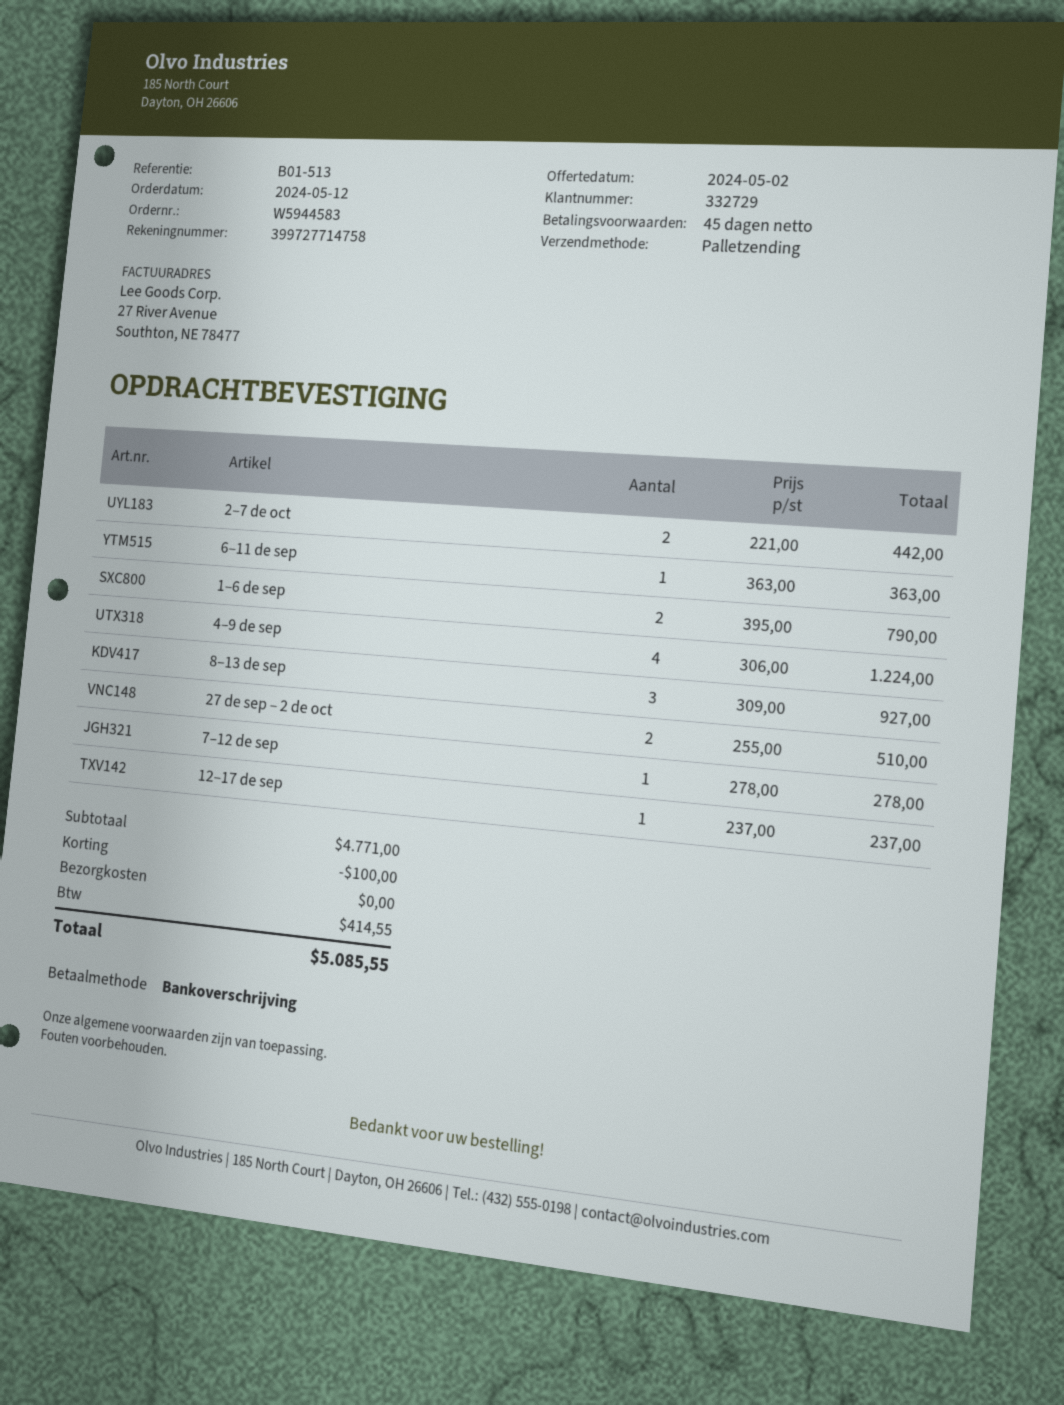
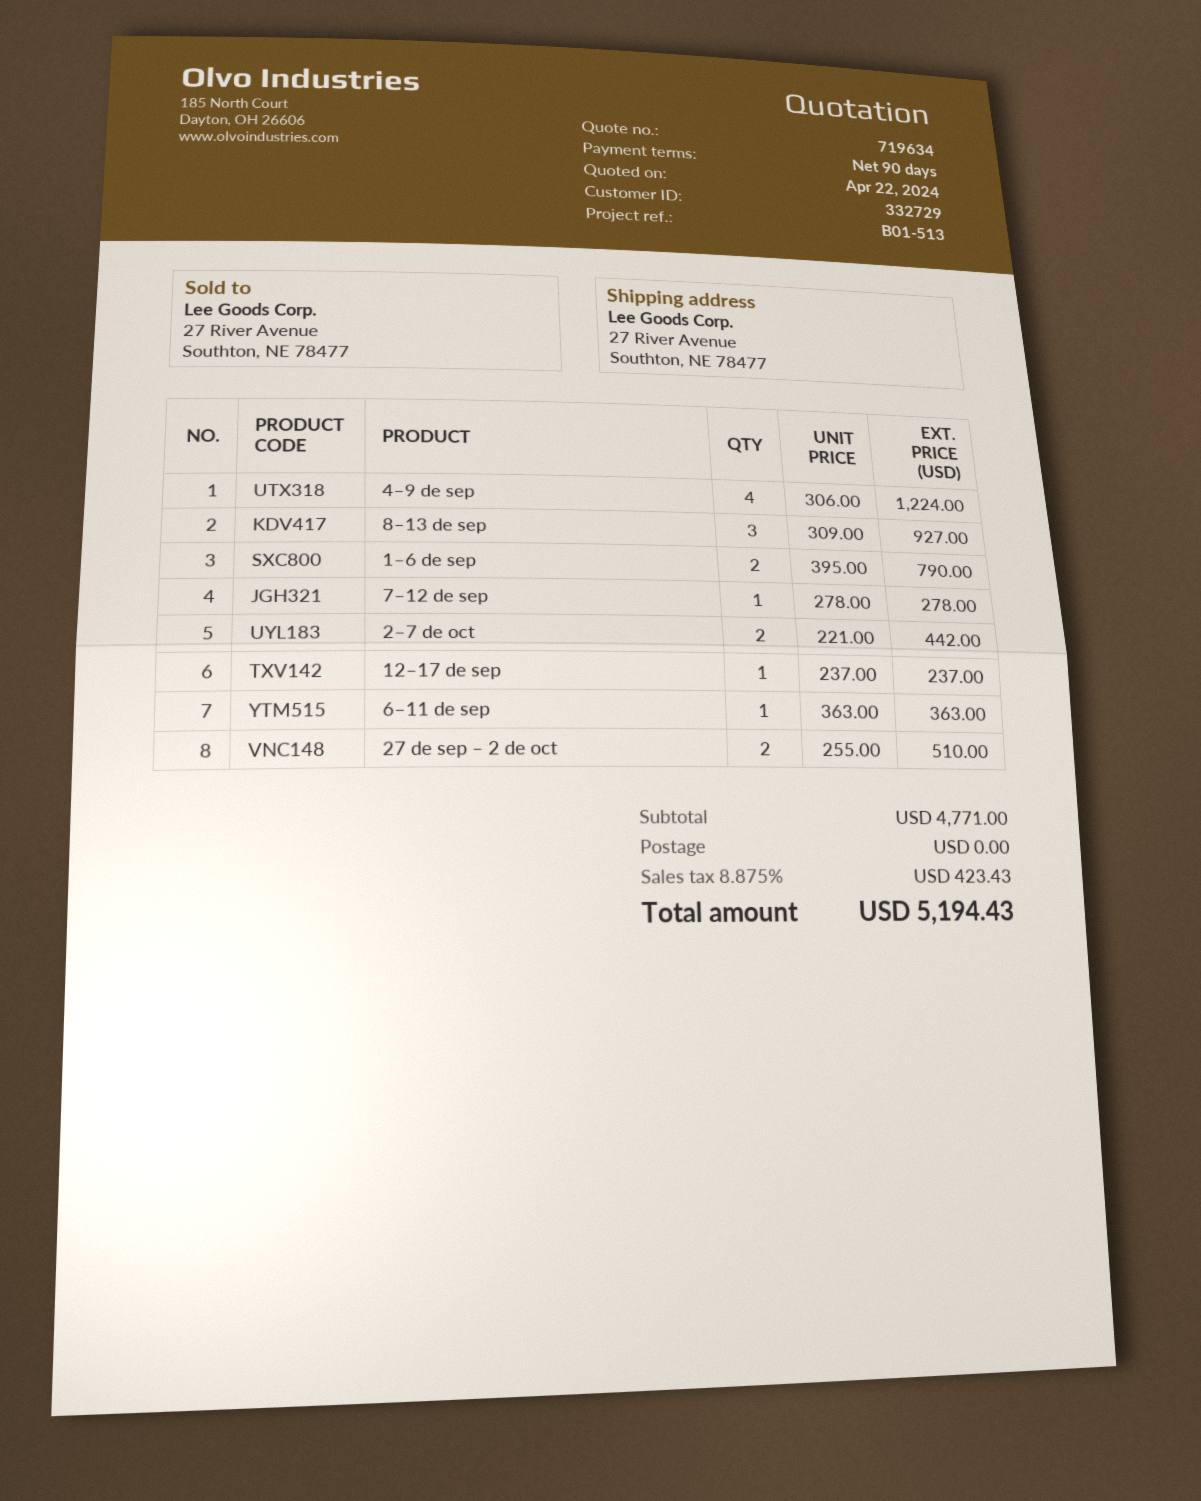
quote date: 2024-05-02 -> 2024-04-22
payment terms: 45 days -> 90 days
discount: 100.00 -> none
tax: 414.55 -> 423.43
total: 5085.55 -> 5194.43

